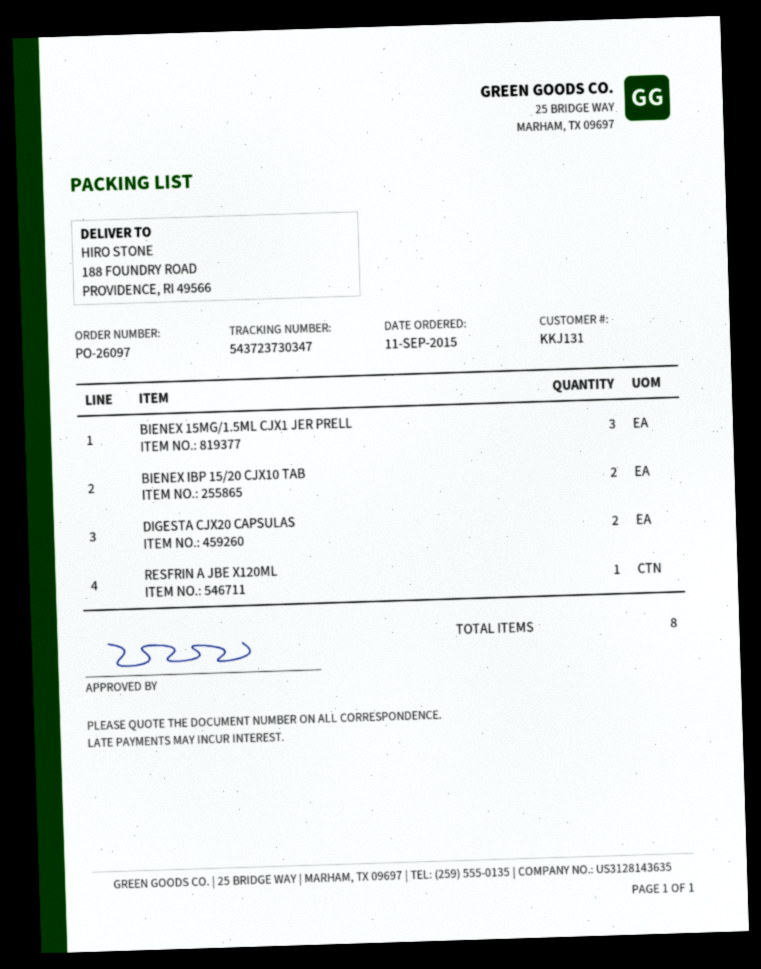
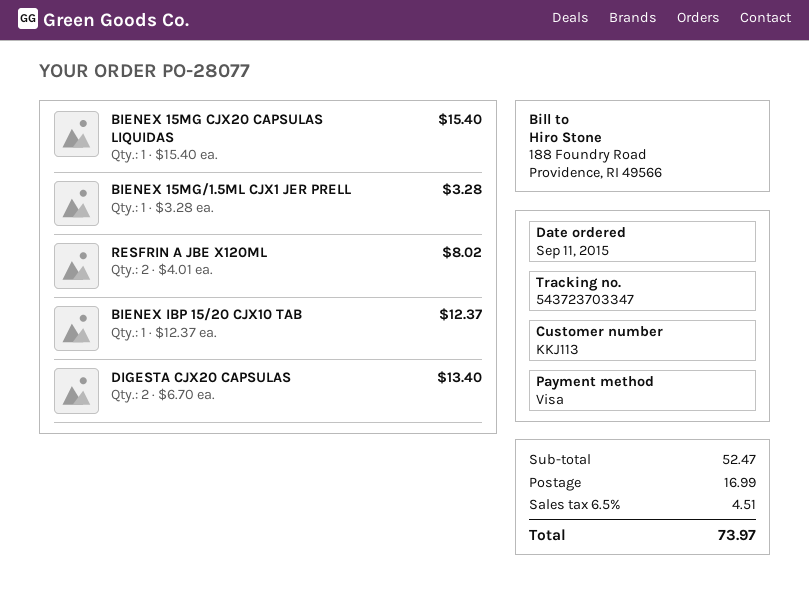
order number: PO-26097 -> PO-28077
customer number: KKJ131 -> KKJ113
tracking number: 543723730347 -> 543723703347
BIENEX 15MG/1.5ML CJX1 JER PRELL: 3 -> 1
BIENEX IBP 15/20 CJX10 TAB: 2 -> 1
RESFRIN A JBE X120ML: 1 -> 2
BIENEX 15MG CJX20 CAPSULAS LIQUIDAS: none -> 1

